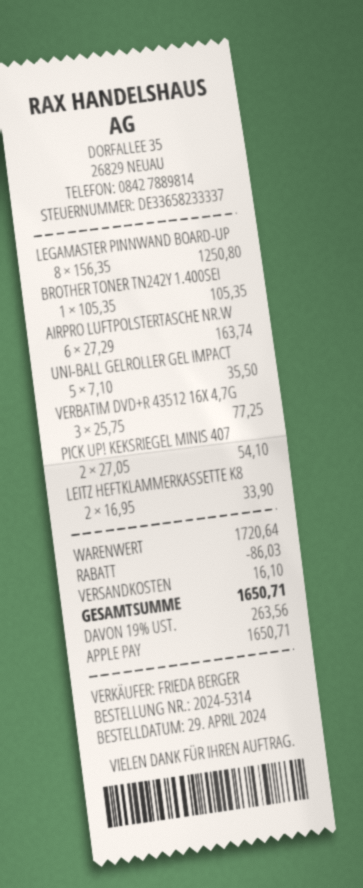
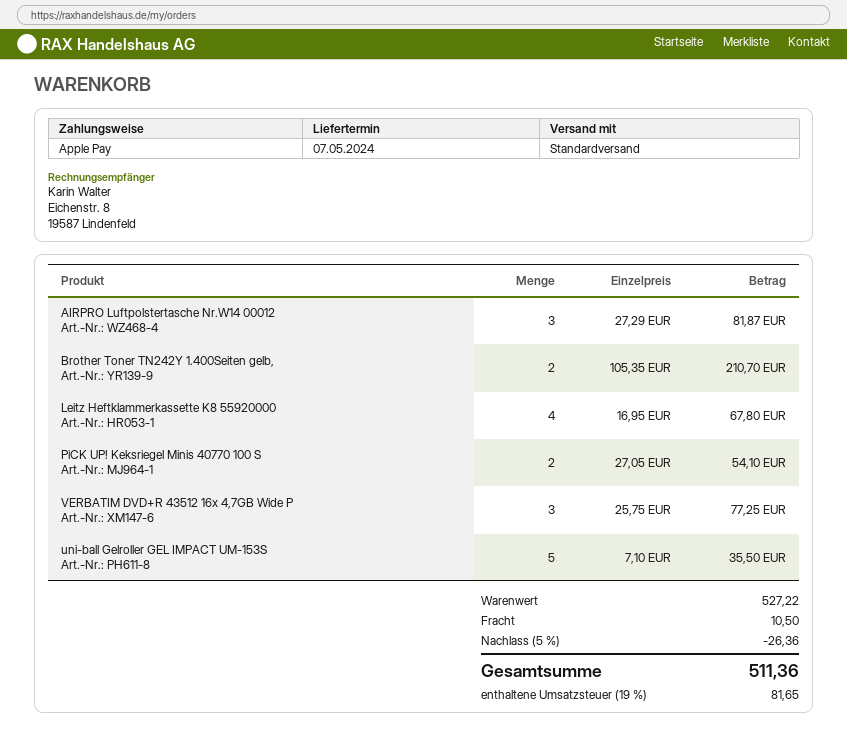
LEGAMASTER PINNWAND BOARD-UP: 8 x 156.35 = 1250.80 -> none
BROTHER TONER TN242Y 1.400SEI: 1 x 105.35 = 105.35 -> 2 x 105.35 = 210.70
AIRPRO LUFTPOLSTERTASCHE NR.W: 6 x 27.29 = 163.74 -> 3 x 27.29 = 81.87
LEITZ HEFTKLAMMERKASSETTE K8: 2 x 16.95 = 33.90 -> 4 x 16.95 = 67.80
subtotal: 1720.64 -> 527.22
discount: 86.03 -> 26.36
shipping: 16.10 -> 10.50
tax: 19% = 263.56 -> 19% = 81.65
total: 1650.71 -> 511.36

